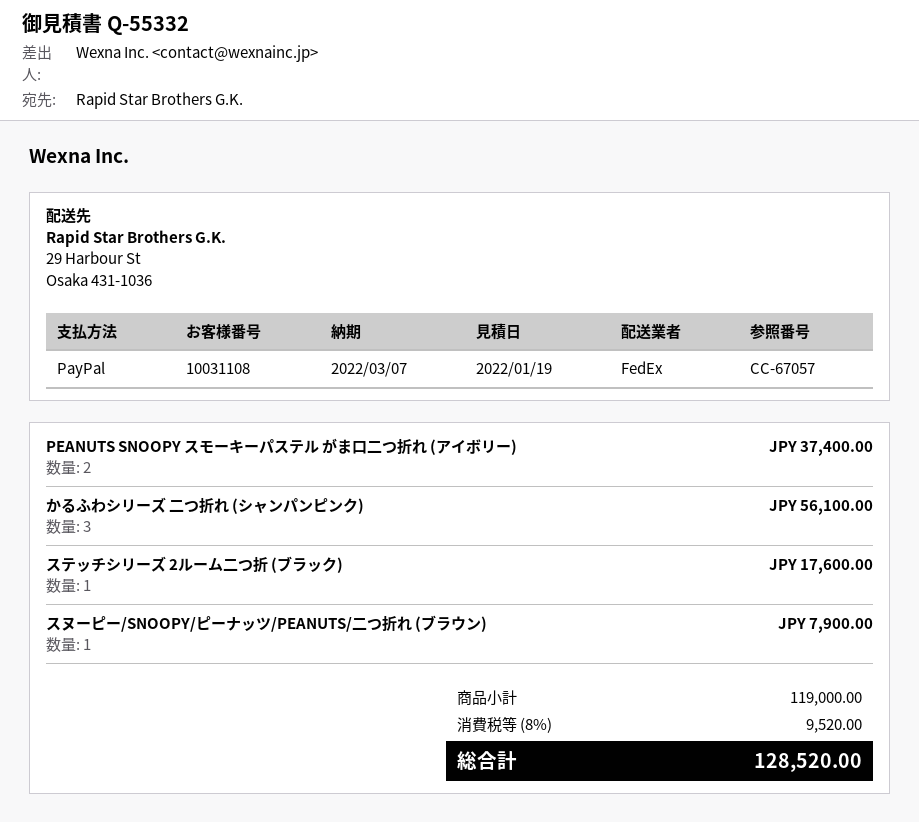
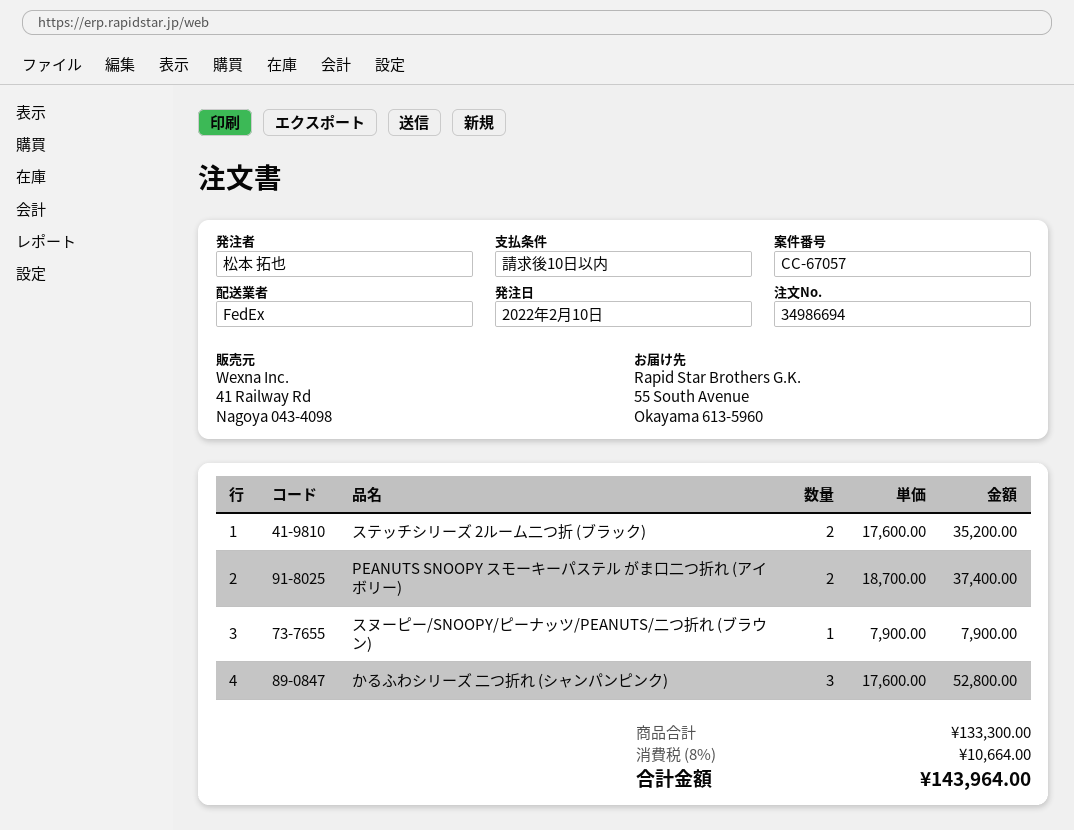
ship to: 29 Harbour St, Osaka 431-1036 -> 55 South Avenue, Okayama 613-5960
かるふわシリーズ 二つ折れ (シャンパンピンク): 3 for 56100.00 -> 3 for 52800.00
ステッチシリーズ 2ルーム二つ折 (ブラック): 1 for 17600.00 -> 2 for 35200.00
subtotal: 119000.00 -> 133300.00
tax: 8% = 9520.00 -> 8% = 10664.00
total: 128520.00 -> 143964.00

